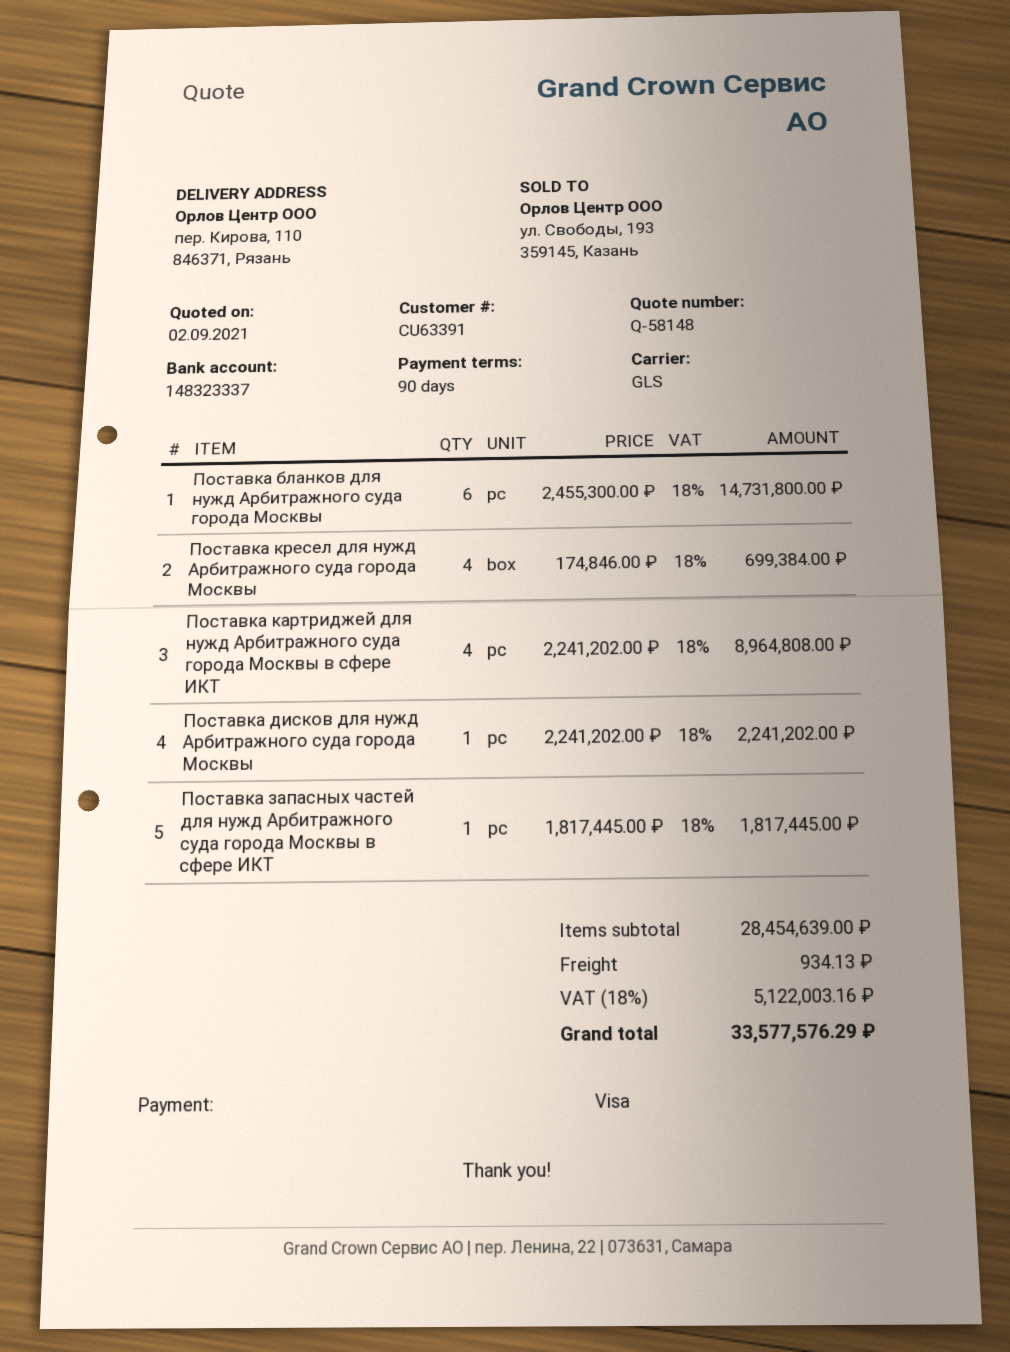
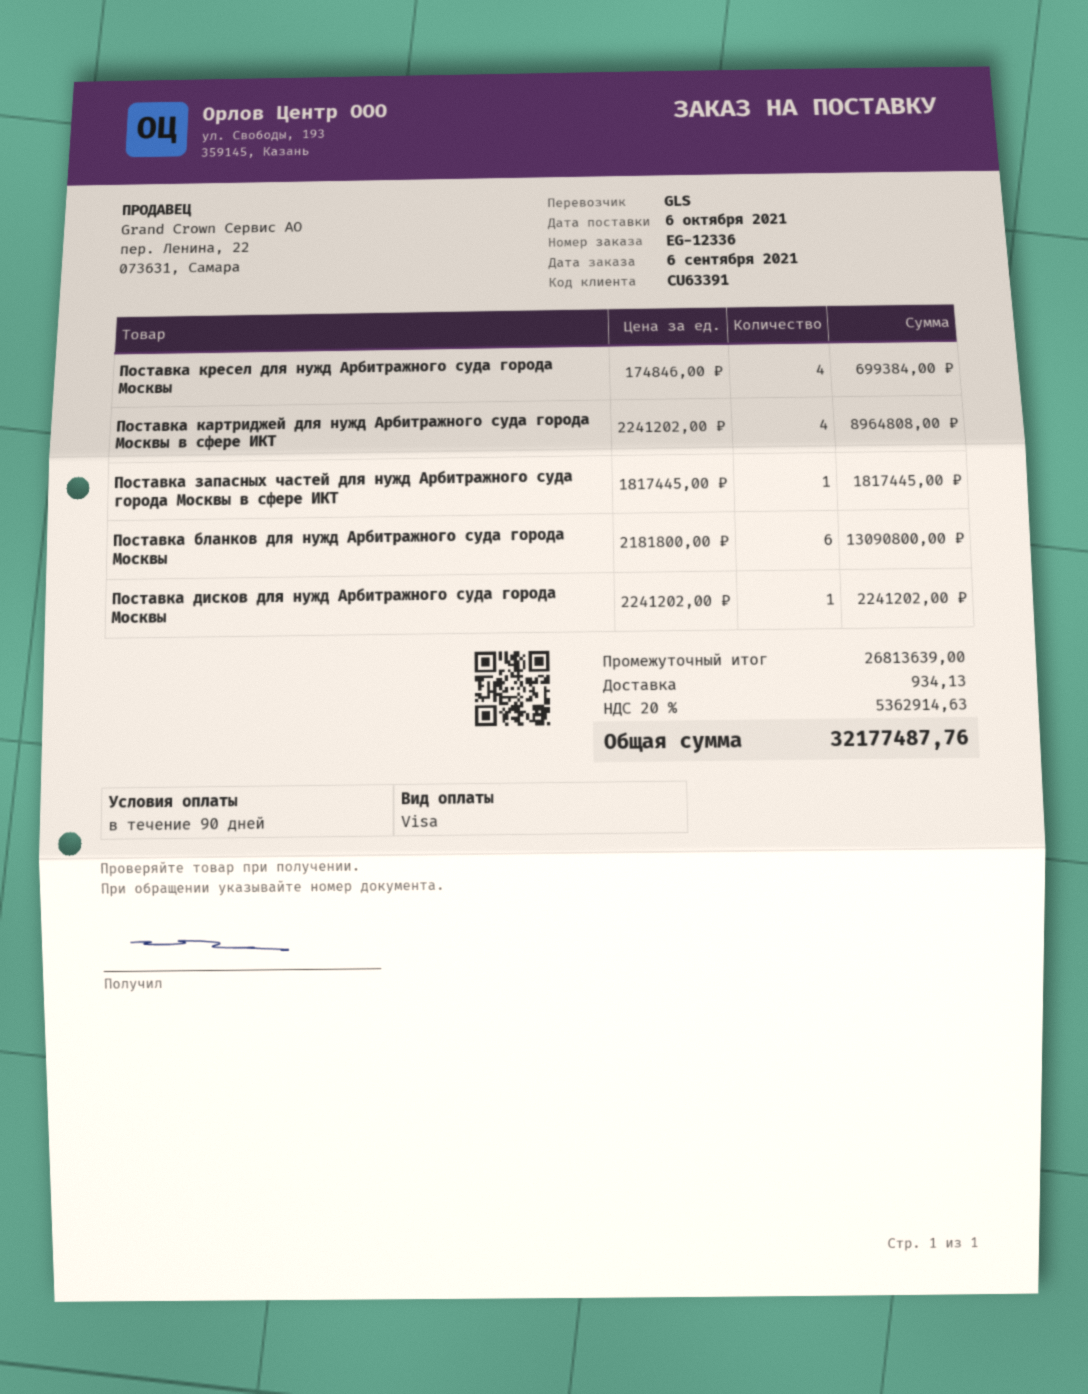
Поставка бланков для нужд Арбитражного суда города Москвы: 6 x 2455300.00 = 14731800.00 -> 6 x 2181800.00 = 13090800.00
subtotal: 28454639.00 -> 26813639.00
tax: 18% = 5122003.16 -> 20% = 5362914.63
total: 33577576.29 -> 32177487.76

